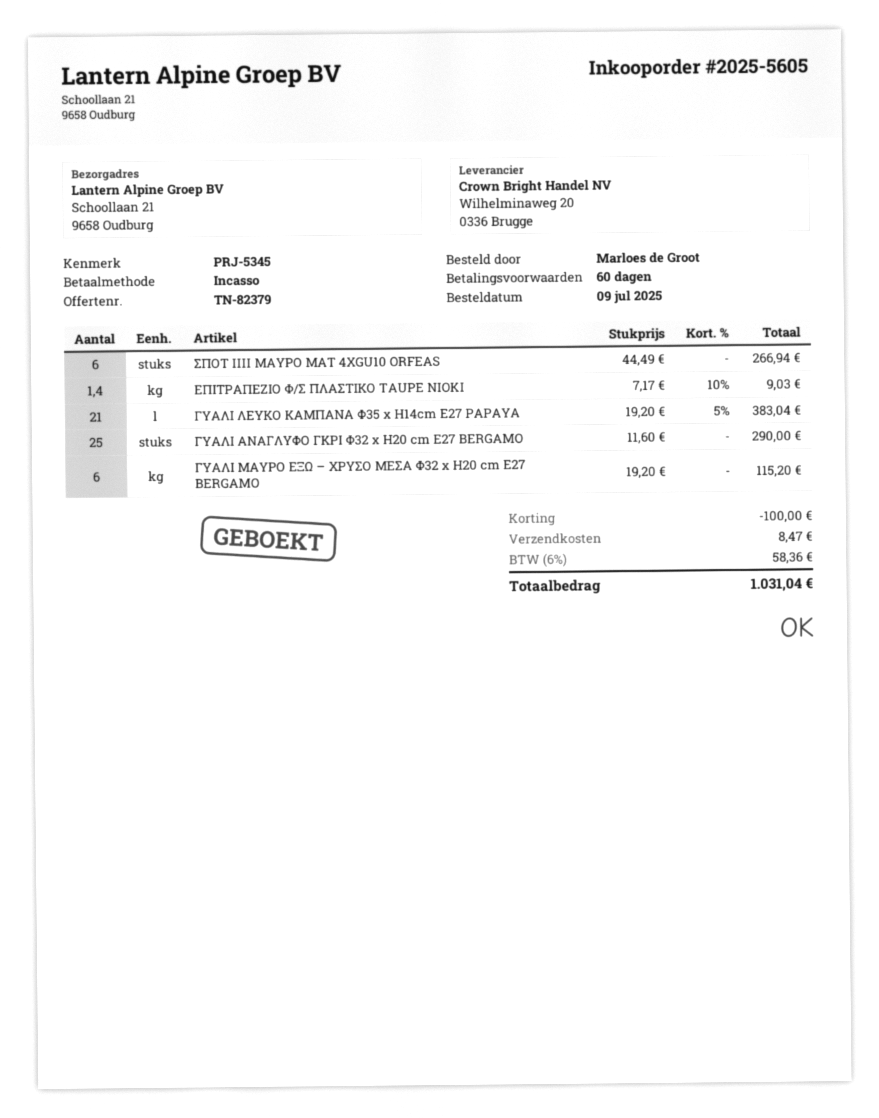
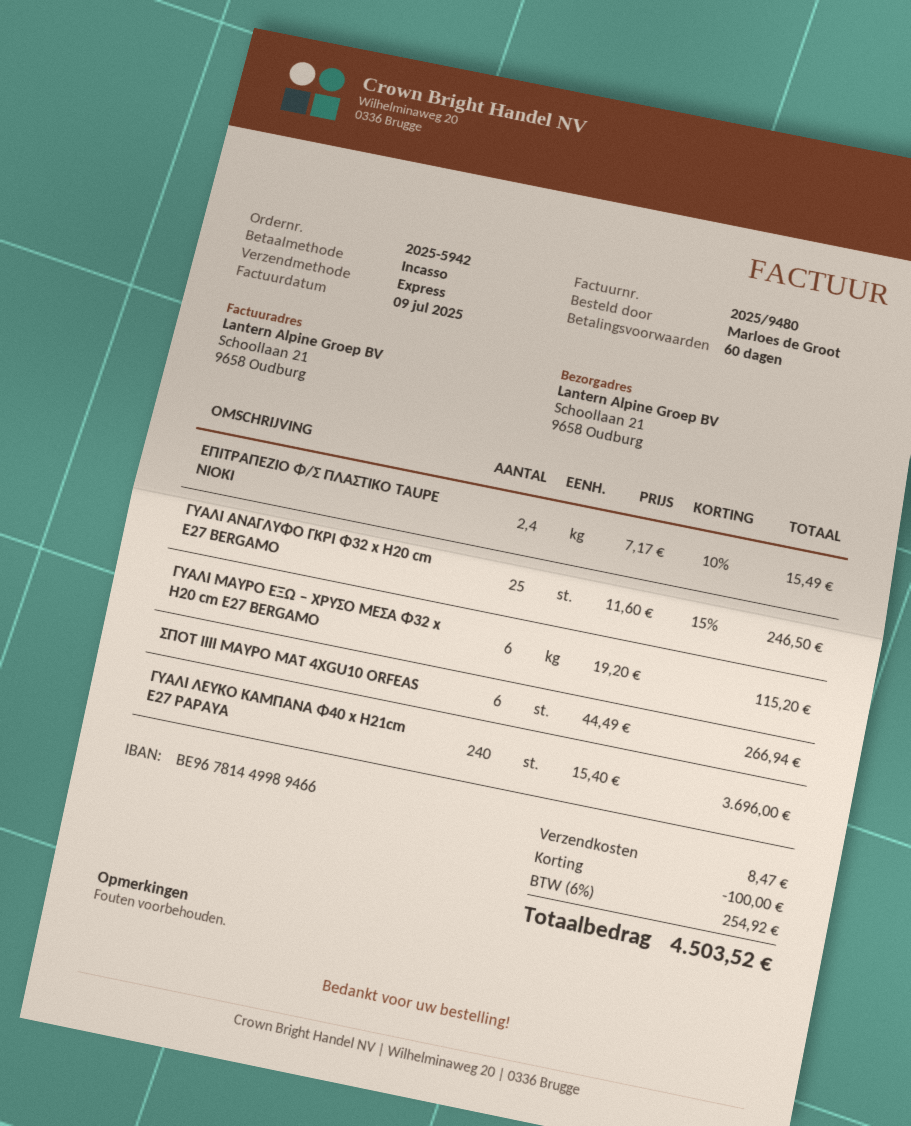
order number: 2025-5605 -> 2025-5942
ΕΠΙΤΡΑΠΕΖΙΟ Φ/Σ ΠΛΑΣΤΙΚΟ TAUPE NIOKI: 1.4 x 7.17 - 10% = 9.03 -> 2.4 x 7.17 - 10% = 15.49
ΓΥΑΛΙ ΛΕΥΚΟ ΚΑΜΠΑΝΑ Φ35 x H14cm E27 PAPAYA: 21 x 19.20 - 5% = 383.04 -> none
ΓΥΑΛΙ ΑΝΑΓΛΥΦΟ ΓΚΡΙ Φ32 x H20 cm E27 BERGAMO: 25 x 11.60 = 290.00 -> 25 x 11.60 - 15% = 246.50
ΓΥΑΛΙ ΛΕΥΚΟ ΚΑΜΠΑΝΑ Φ40 x H21cm E27 PAPAYA: none -> 240 x 15.40 = 3696.00
tax: 6% = 58.36 -> 6% = 254.92
total: 1031.04 -> 4503.52

